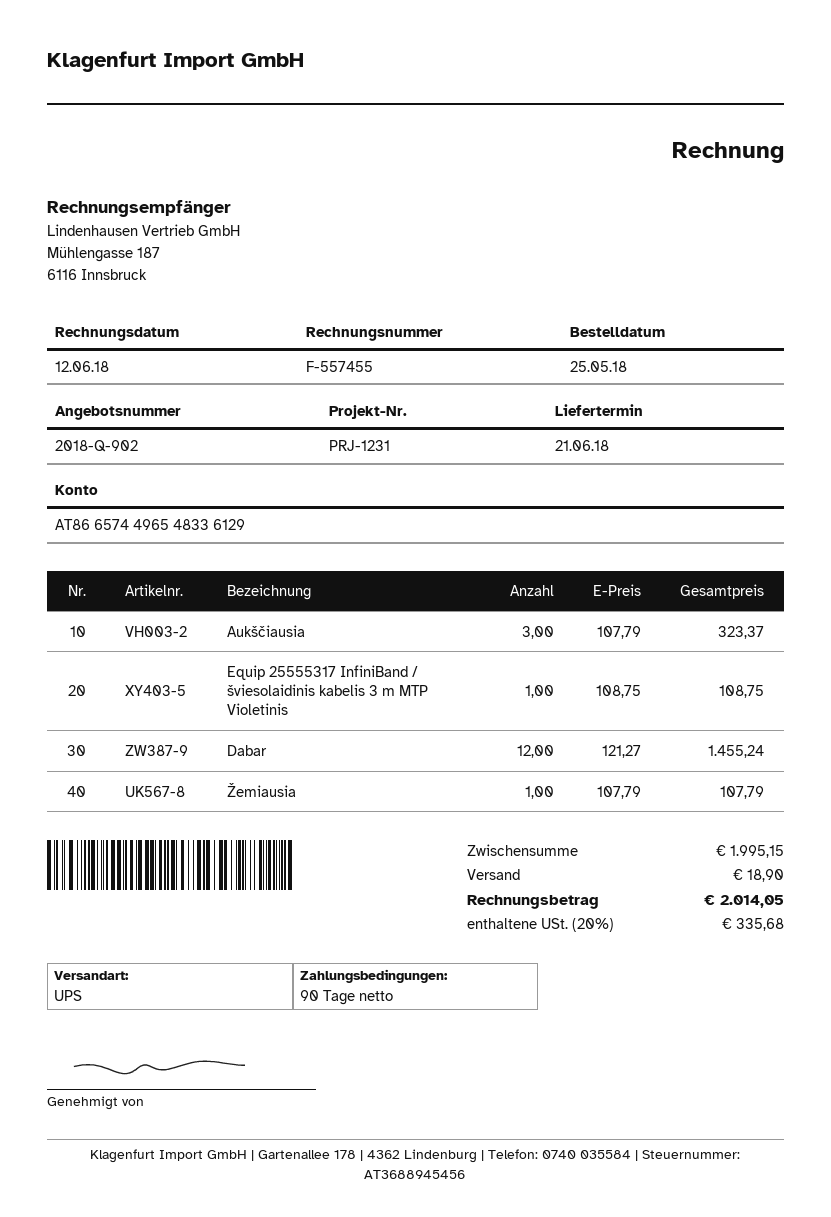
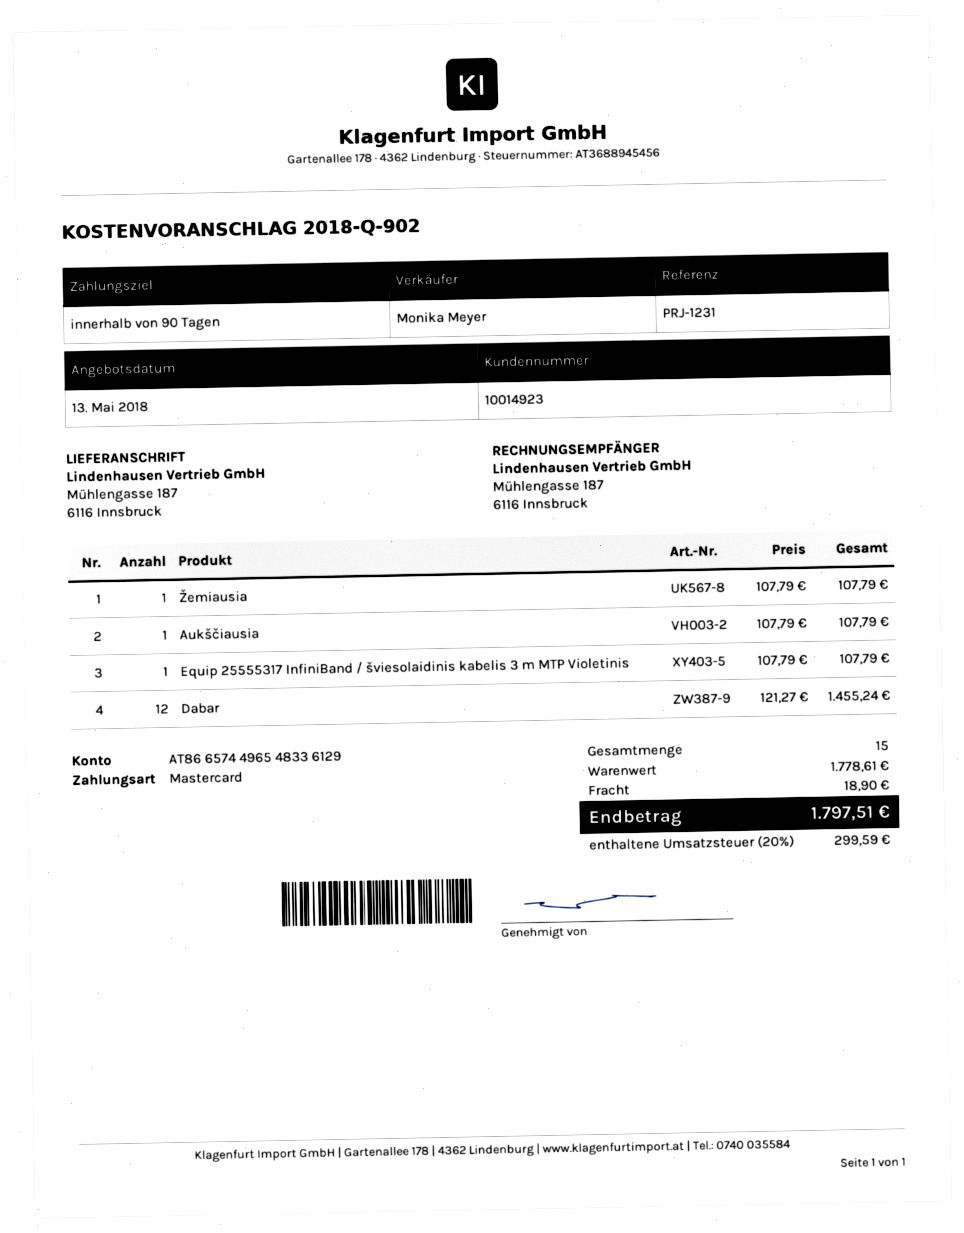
Aukščiausia: 3 x 107.79 = 323.37 -> 1 x 107.79 = 107.79
Equip 25555317 InfiniBand / šviesolaidinis kabelis 3 m MTP Violetinis: 1 x 108.75 = 108.75 -> 1 x 107.79 = 107.79
subtotal: 1995.15 -> 1778.61
tax: 20% = 335.68 -> 20% = 299.59
total: 2014.05 -> 1797.51

